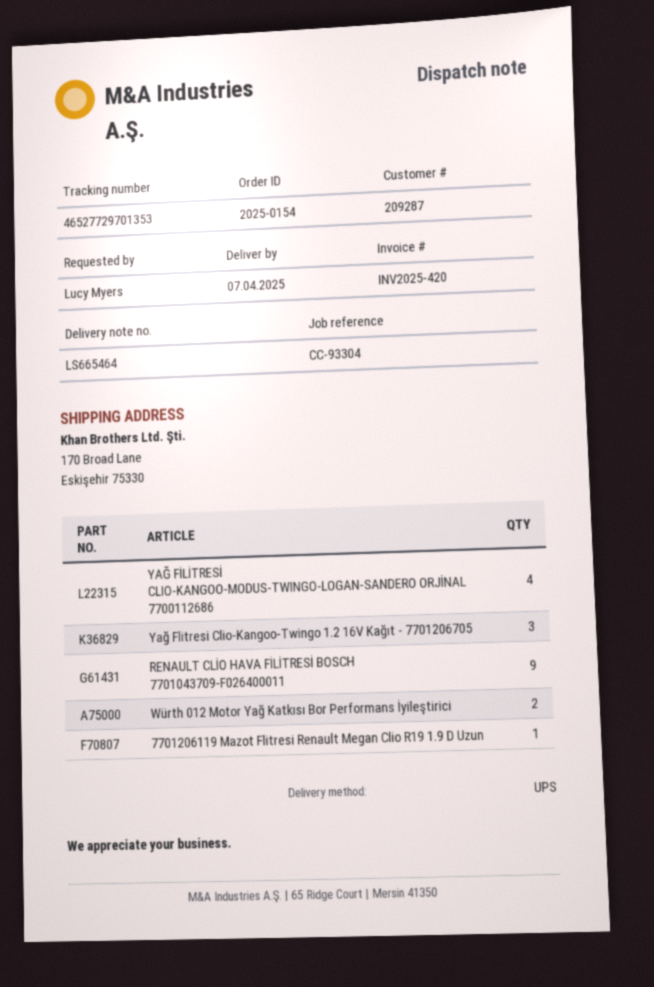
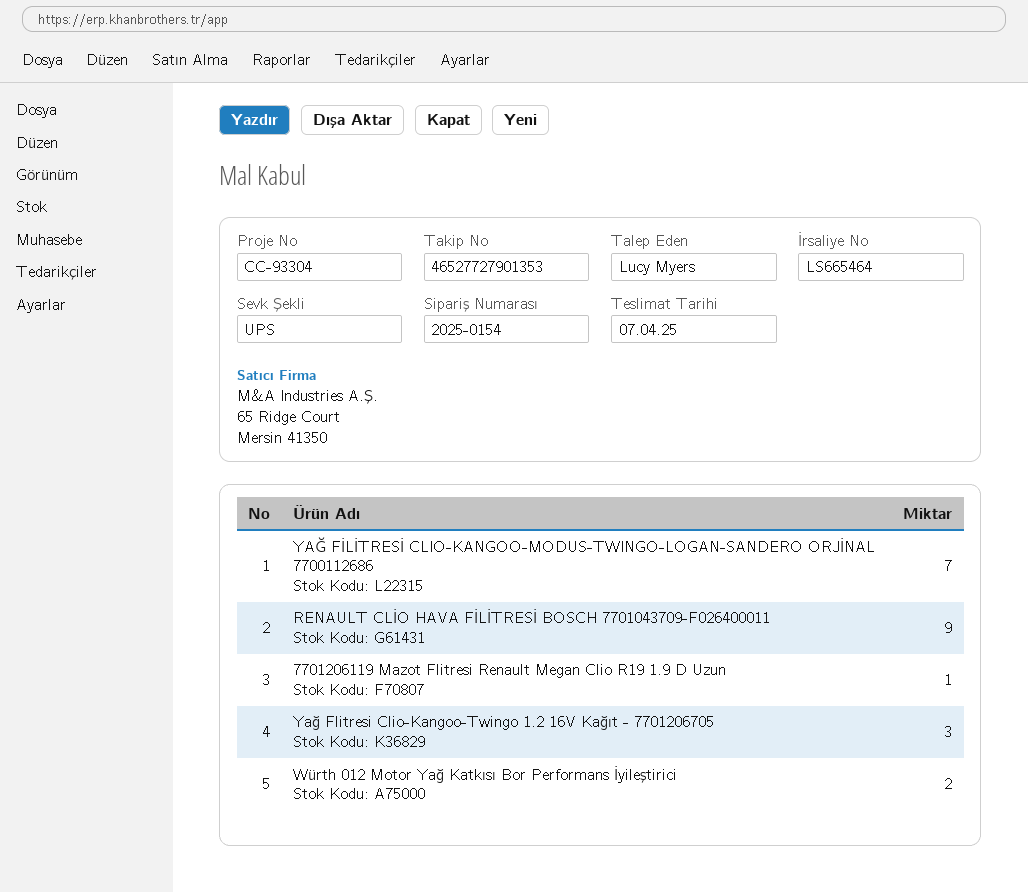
tracking number: 46527729701353 -> 46527727901353
YAĞ FİLİTRESİ CLIO-KANGOO-MODUS-TWINGO-LOGAN-SANDERO ORJİNAL 7700112686: 4 -> 7

